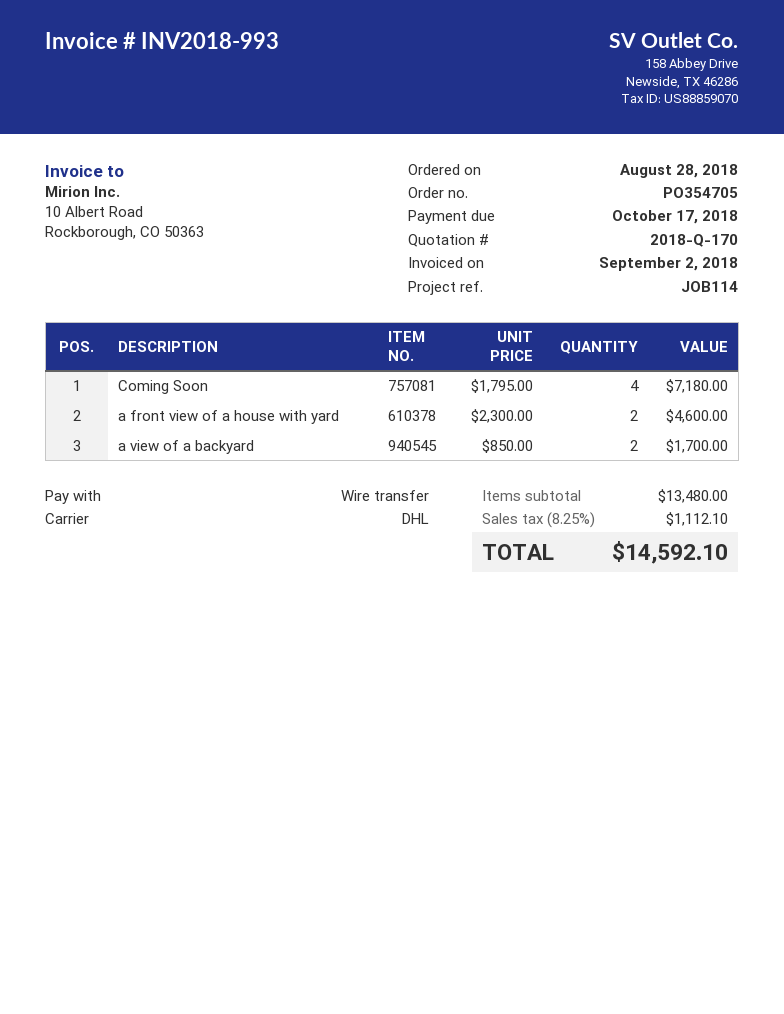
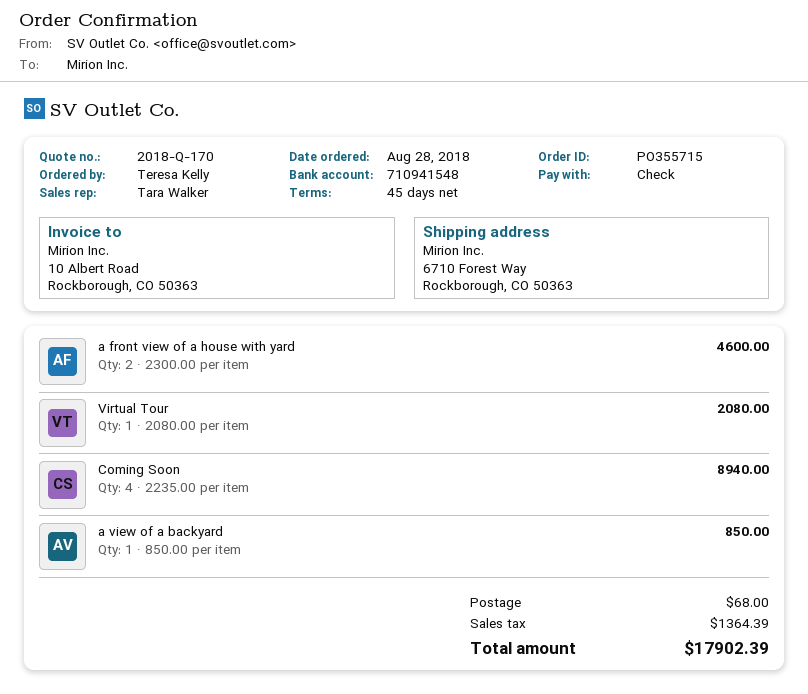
order number: PO354705 -> PO355715
payment method: bank transfer -> cheque
Coming Soon: 4 x 1795.00 = 7180.00 -> 4 x 2235.00 = 8940.00
a view of a backyard: 2 x 850.00 = 1700.00 -> 1 x 850.00 = 850.00
Virtual Tour: none -> 1 x 2080.00 = 2080.00
shipping: none -> 68.00
tax: 1112.10 -> 1364.39
total: 14592.10 -> 17902.39

